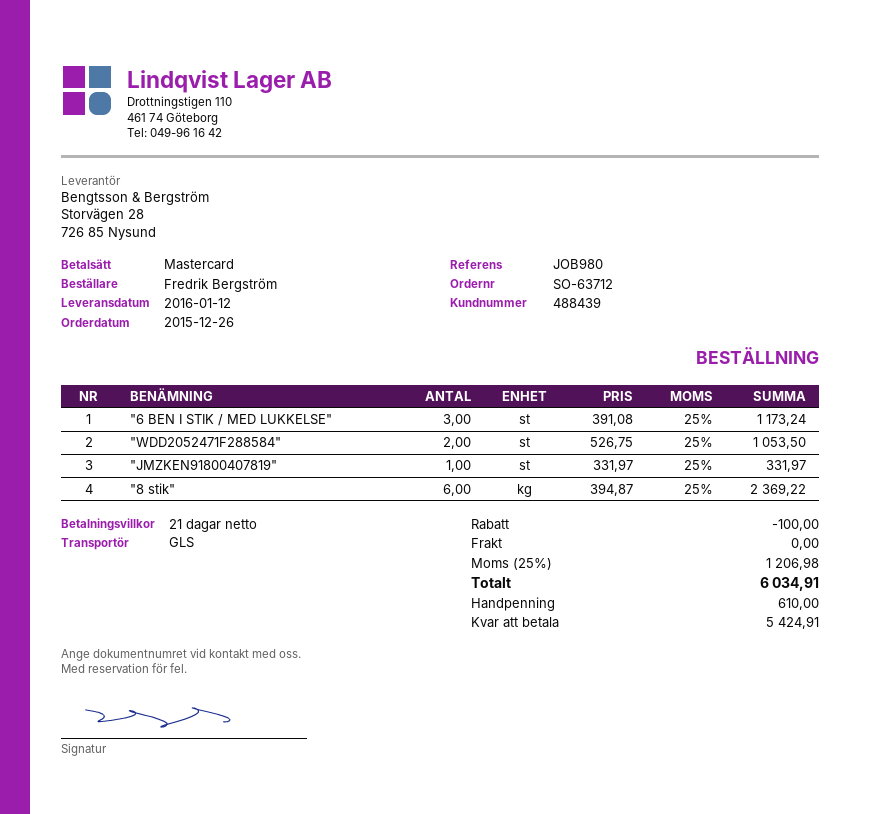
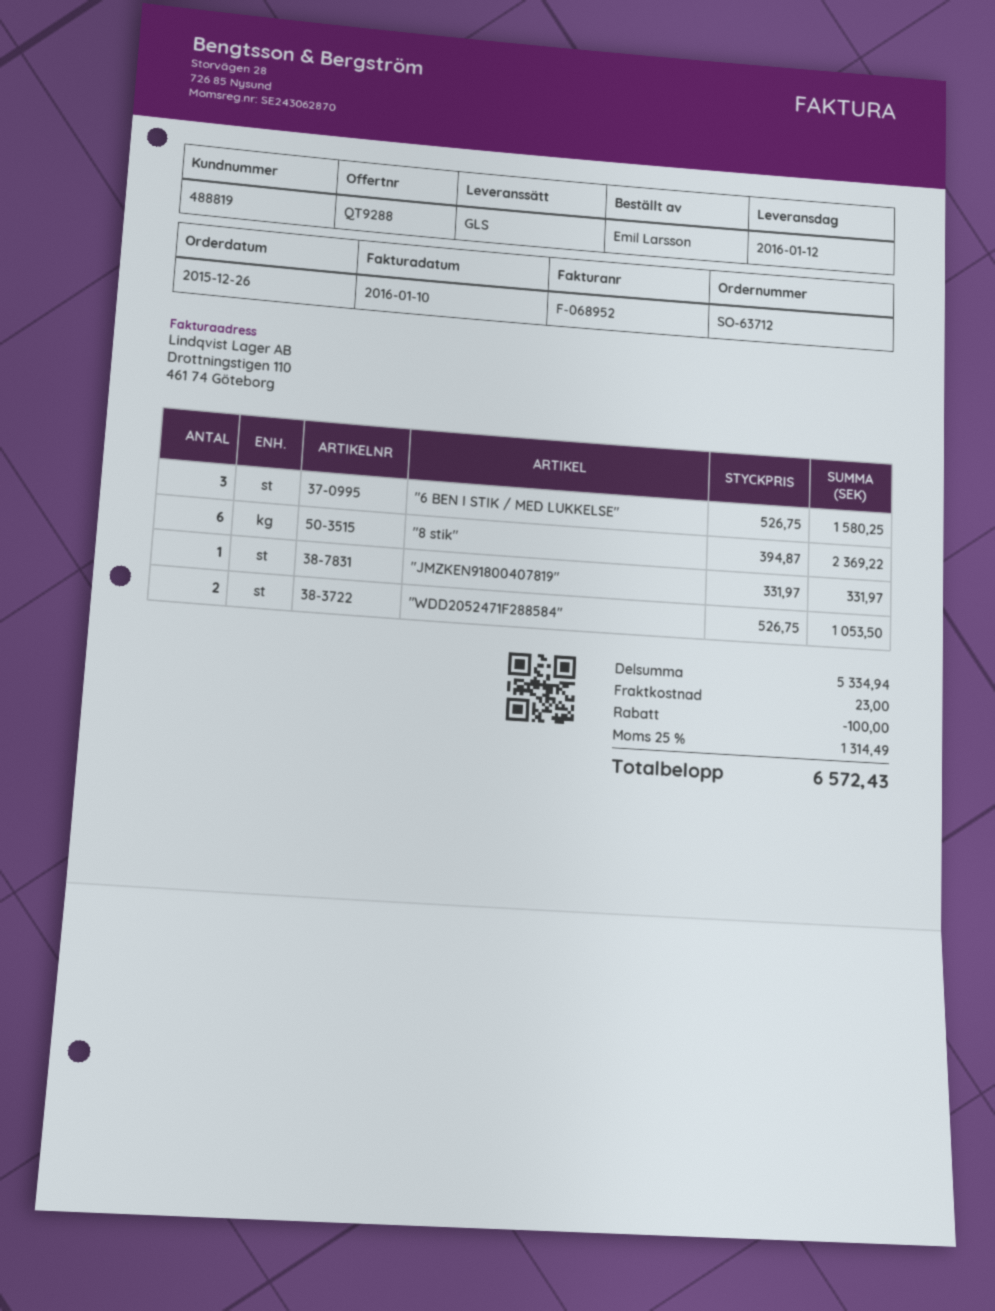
customer number: 488439 -> 488819
ordered by: Fredrik Bergström -> Emil Larsson
"6 BEN I STIK / MED LUKKELSE": 3 x 391.08 = 1173.24 -> 3 x 526.75 = 1580.25
shipping: 0.00 -> 23.00
tax: 25% = 1206.98 -> 25% = 1314.49
total: 6034.91 -> 6572.43

